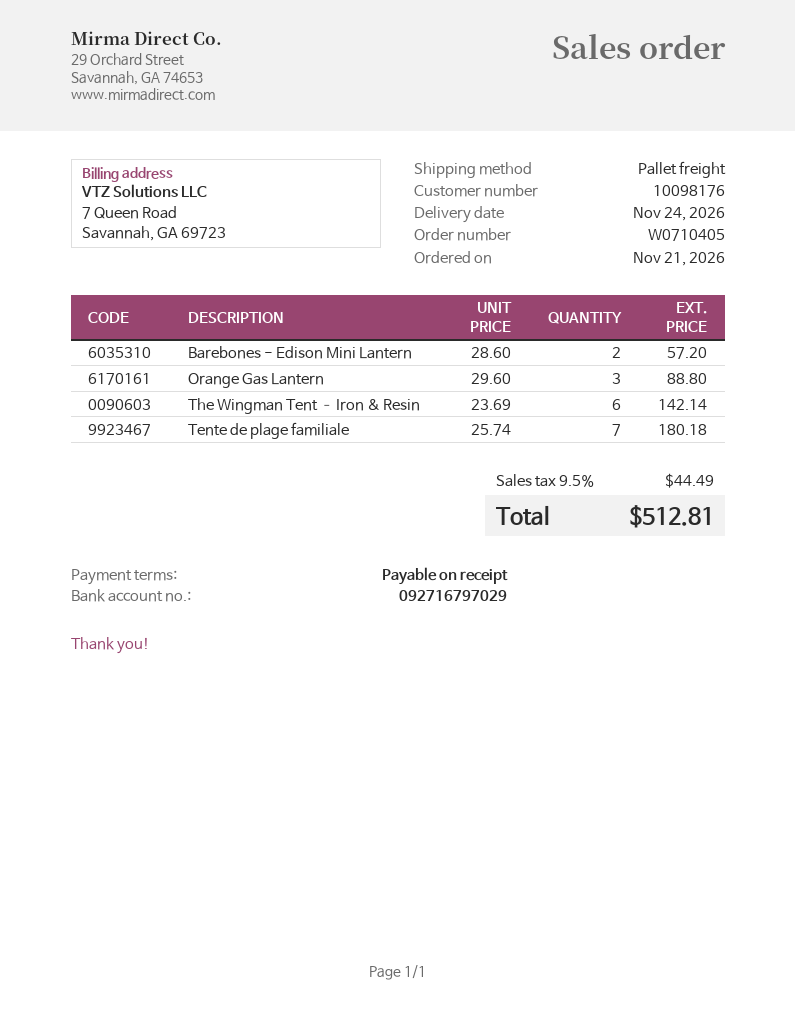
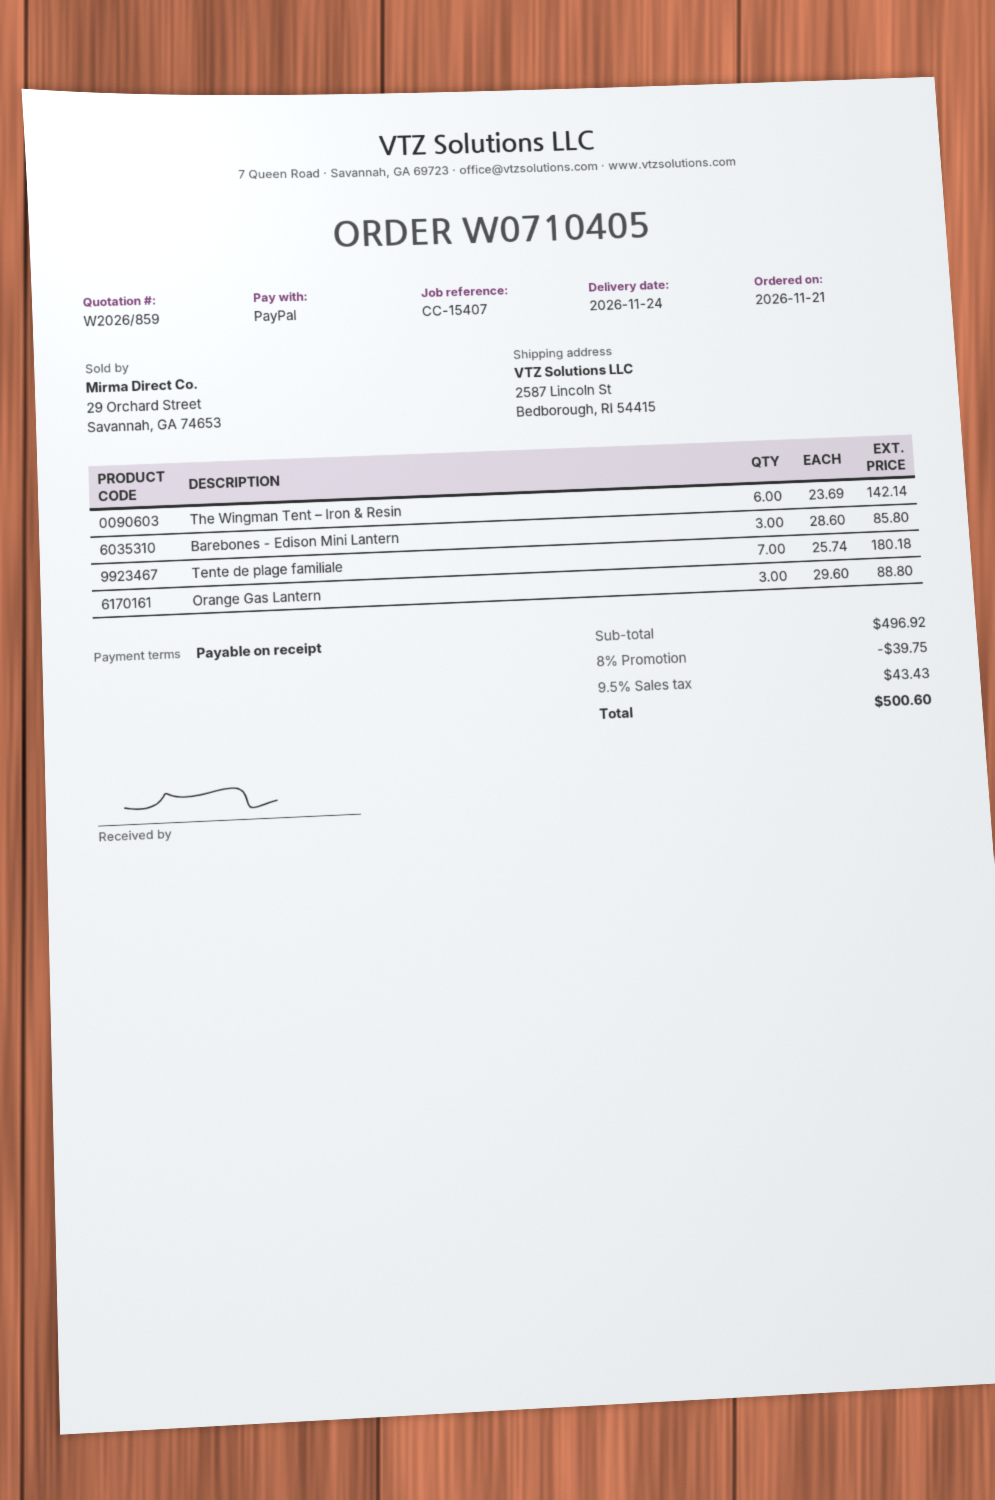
Barebones - Edison Mini Lantern: 2 x 28.60 = 57.20 -> 3 x 28.60 = 85.80
discount: none -> 8% = 39.75
tax: 9.5% = 44.49 -> 9.5% = 43.43
total: 512.81 -> 500.60

